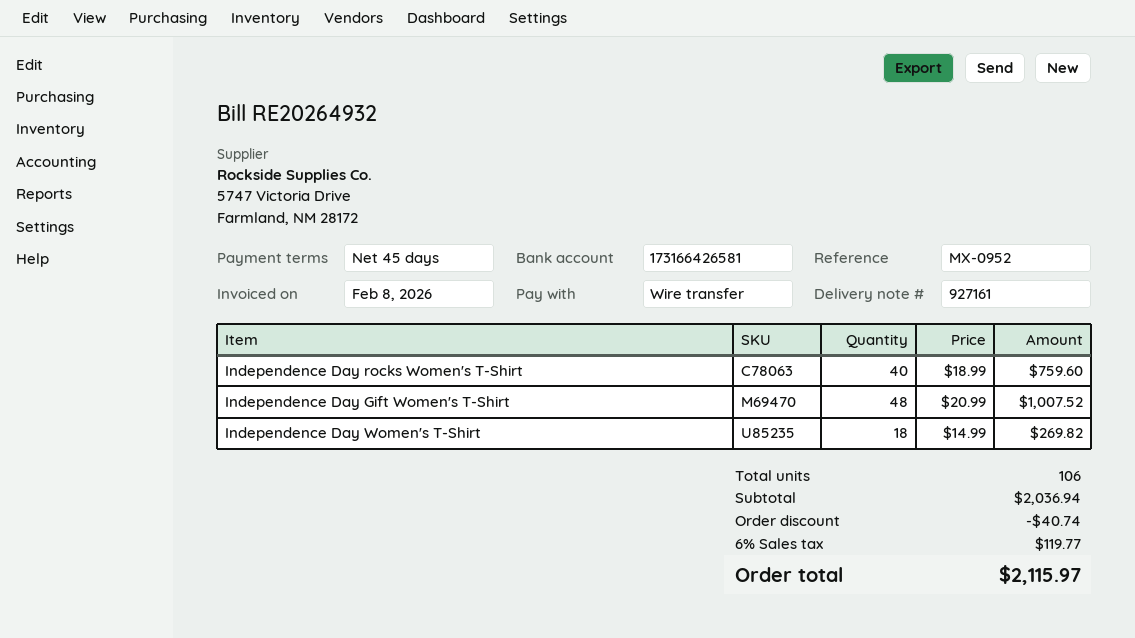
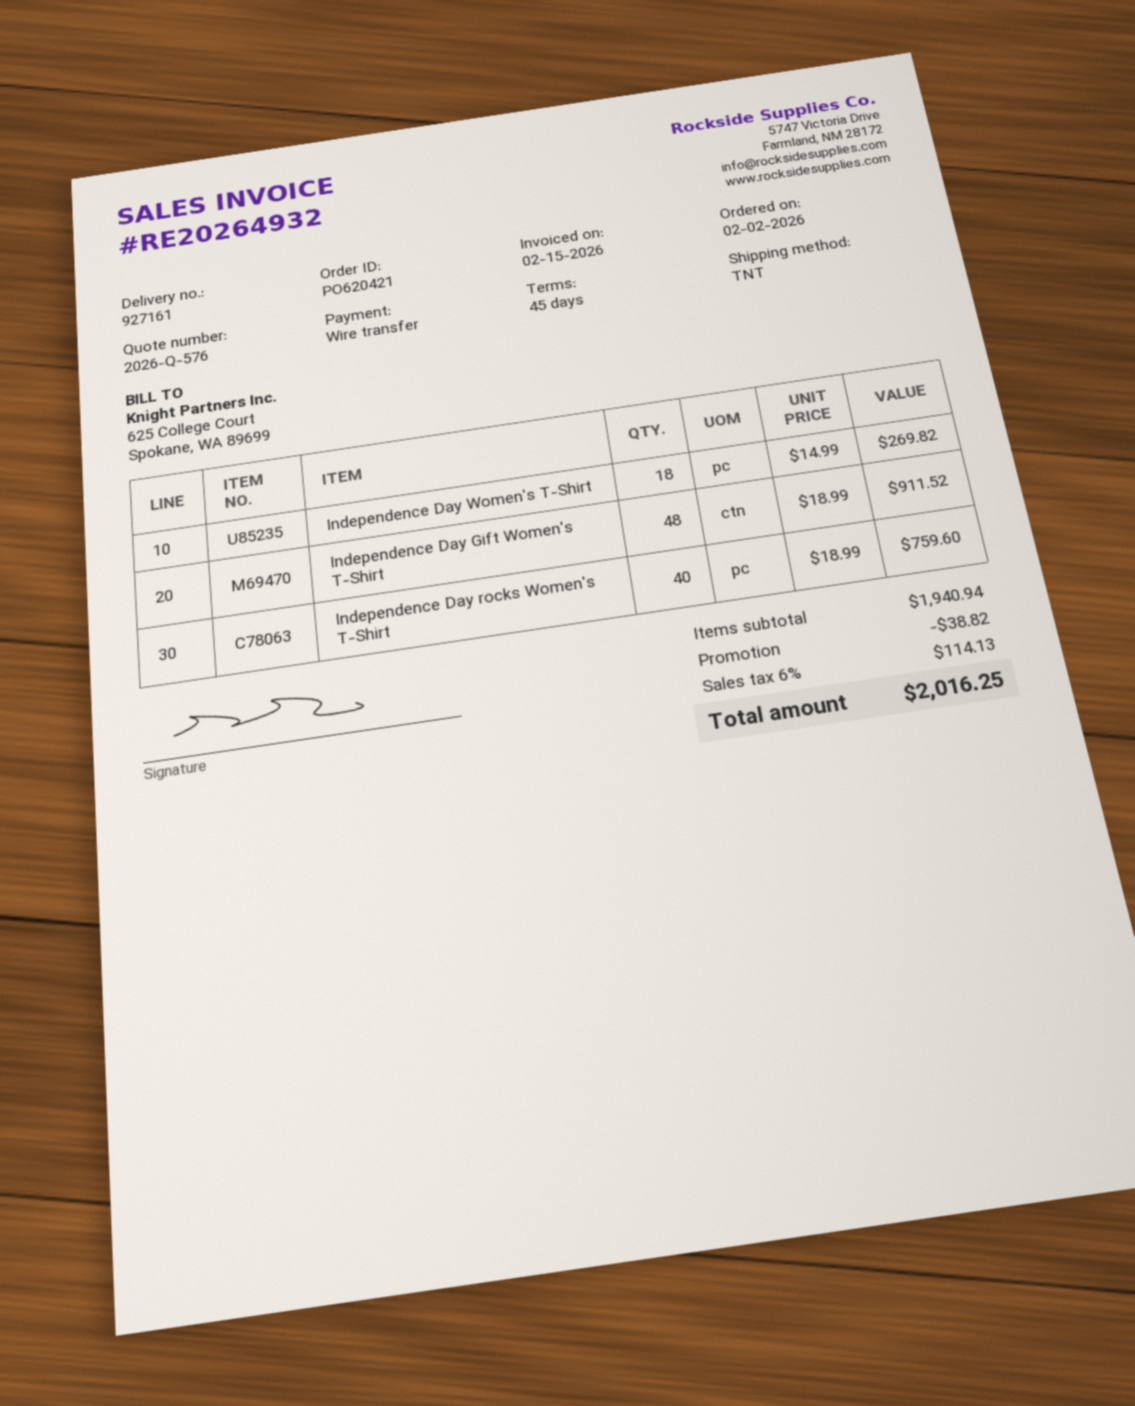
invoice date: 2026-02-08 -> 2026-02-15
Independence Day Gift Women's T-Shirt: 48 x 20.99 = 1007.52 -> 48 x 18.99 = 911.52
subtotal: 2036.94 -> 1940.94
discount: 40.74 -> 38.82
tax: 6% = 119.77 -> 6% = 114.13
total: 2115.97 -> 2016.25

